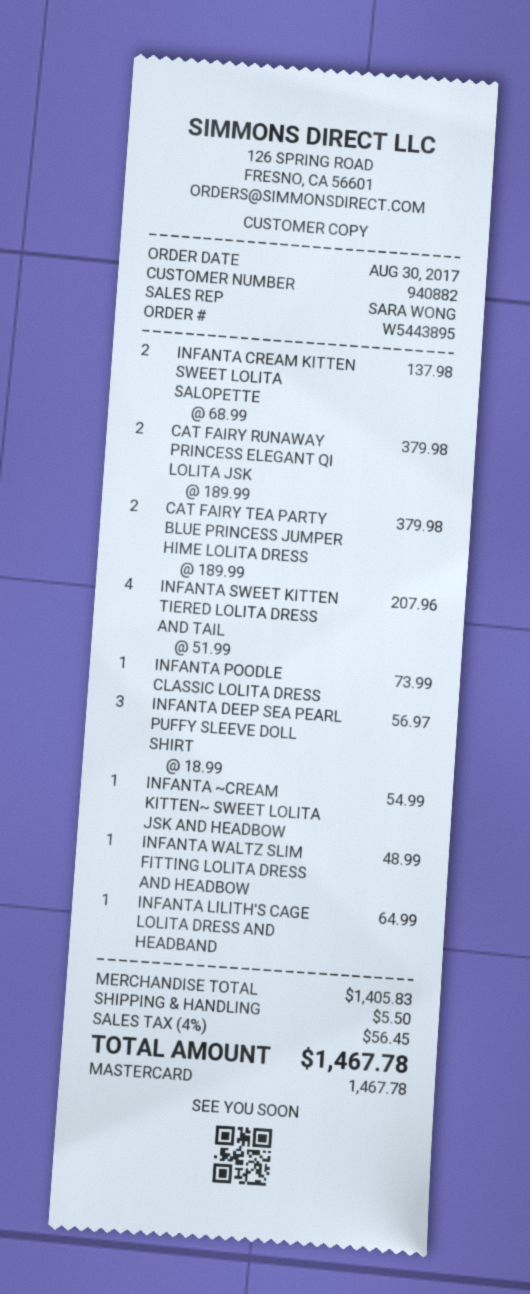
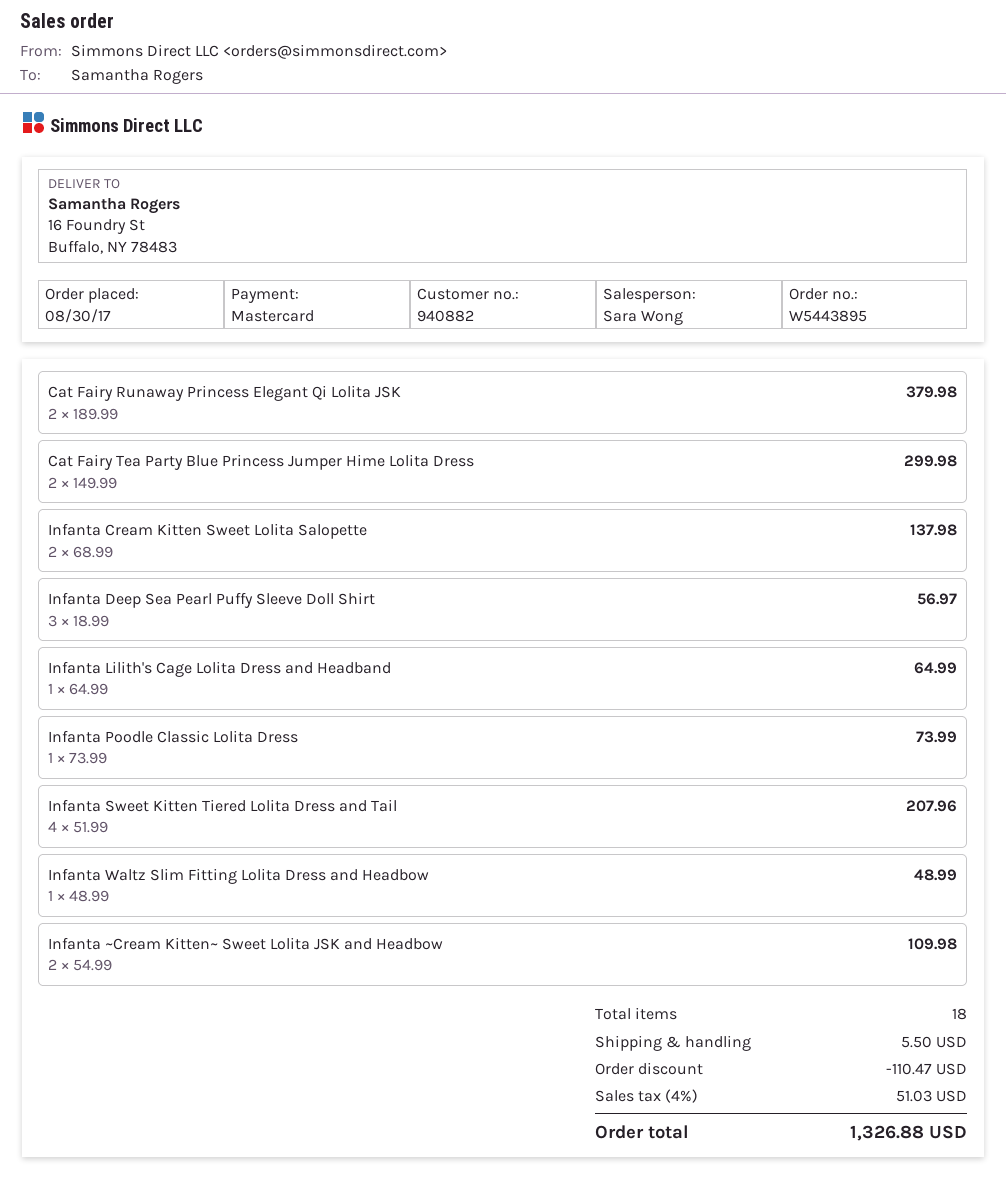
CAT FAIRY TEA PARTY BLUE PRINCESS JUMPER HIME LOLITA DRESS: 2 x 189.99 = 379.98 -> 2 x 149.99 = 299.98
INFANTA ~CREAM KITTEN~ SWEET LOLITA JSK AND HEADBOW: 1 x 54.99 = 54.99 -> 2 x 54.99 = 109.98
discount: none -> 110.47
tax: 4% = 56.45 -> 4% = 51.03
total: 1467.78 -> 1326.88

